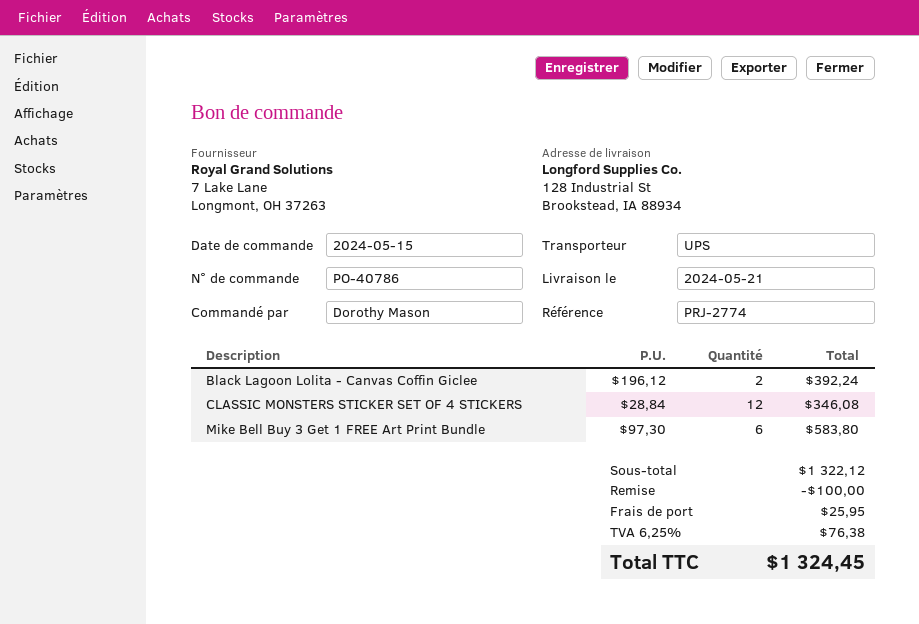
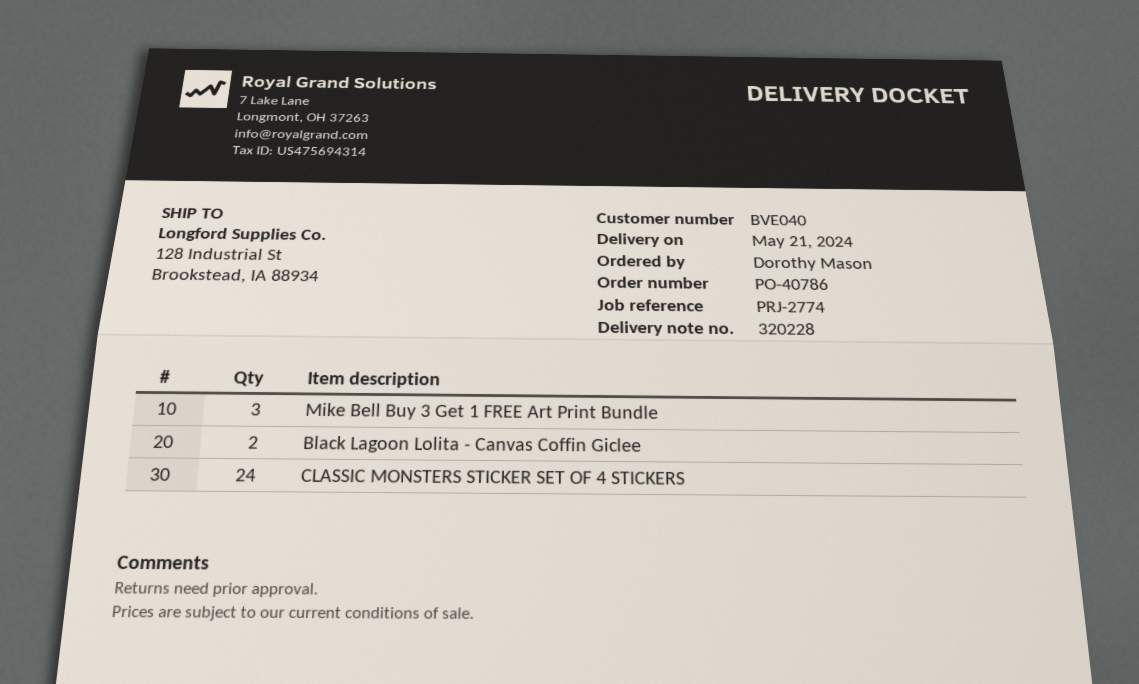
CLASSIC MONSTERS STICKER SET OF 4 STICKERS: 12 -> 24
Mike Bell Buy 3 Get 1 FREE Art Print Bundle: 6 -> 3

